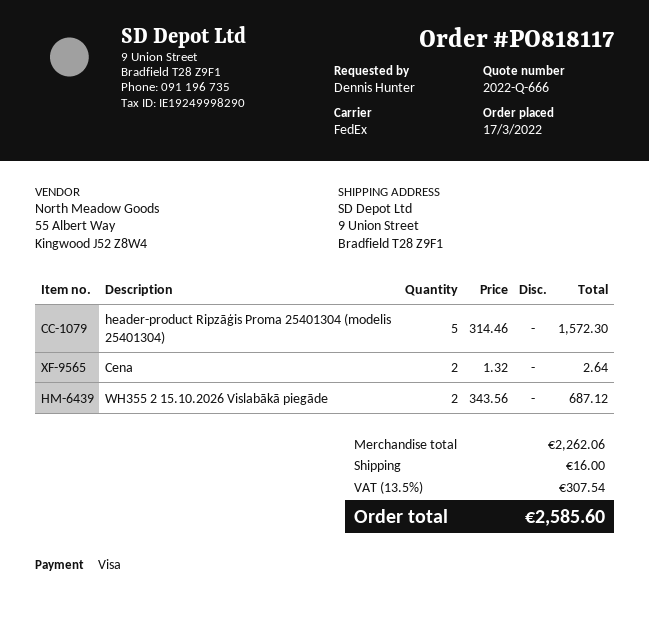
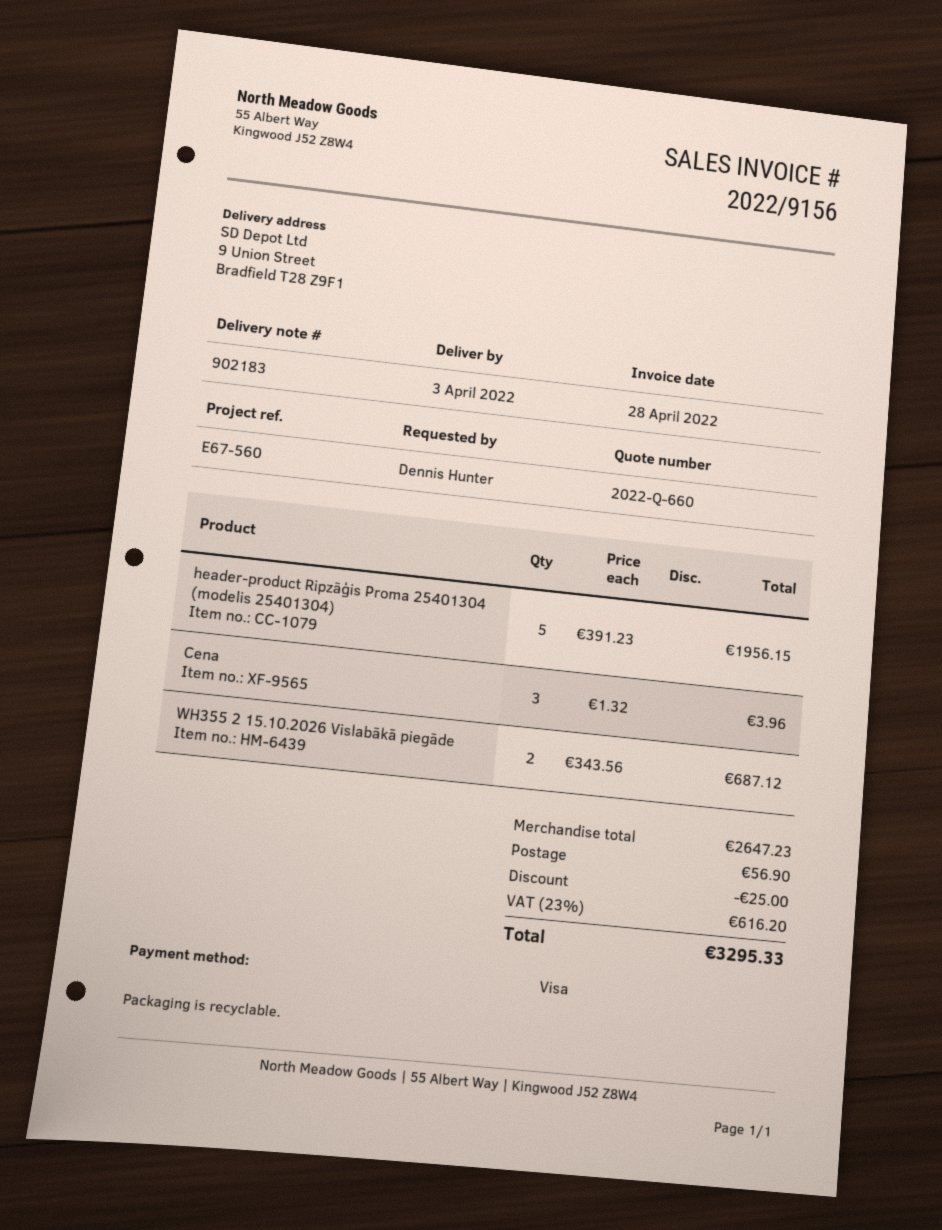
quote number: 2022-Q-666 -> 2022-Q-660
header-product Ripzāģis Proma 25401304 (modelis 25401304): 5 x 314.46 = 1572.30 -> 5 x 391.23 = 1956.15
Cena: 2 x 1.32 = 2.64 -> 3 x 1.32 = 3.96
subtotal: 2262.06 -> 2647.23
discount: none -> 25.00
shipping: 16.00 -> 56.90
tax: 13.5% = 307.54 -> 23% = 616.20
total: 2585.60 -> 3295.33

